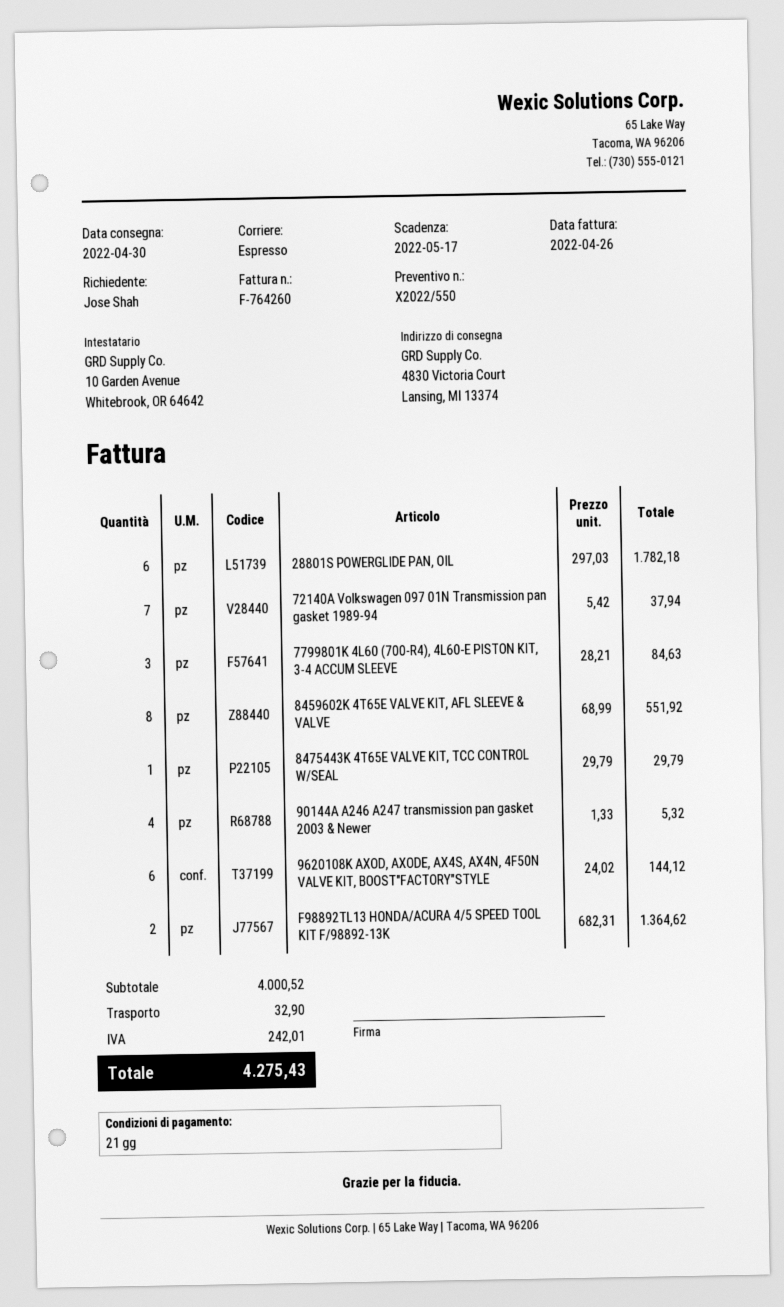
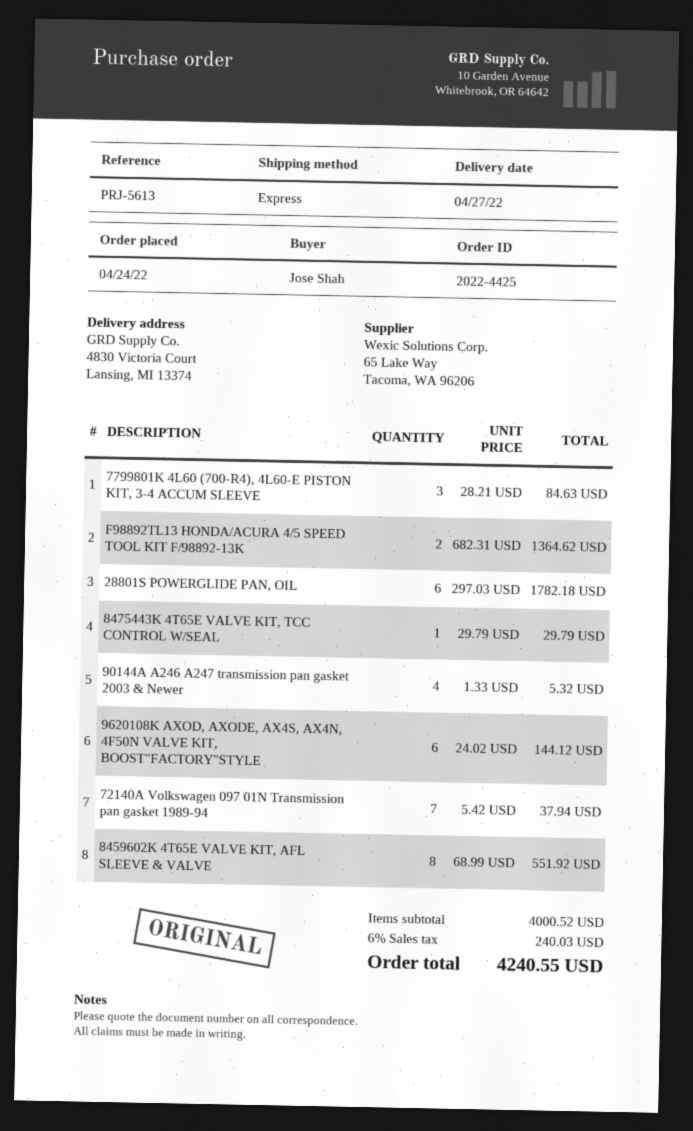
delivery date: 2022-04-30 -> 2022-04-27
shipping: 32.90 -> none
tax: 242.01 -> 240.03
total: 4275.43 -> 4240.55

